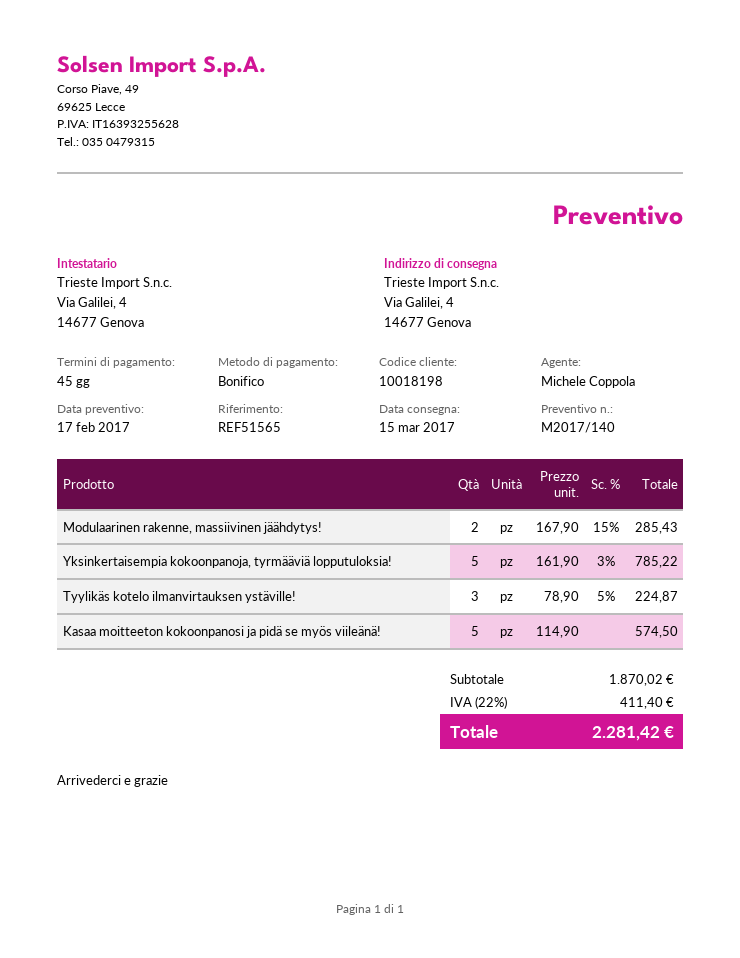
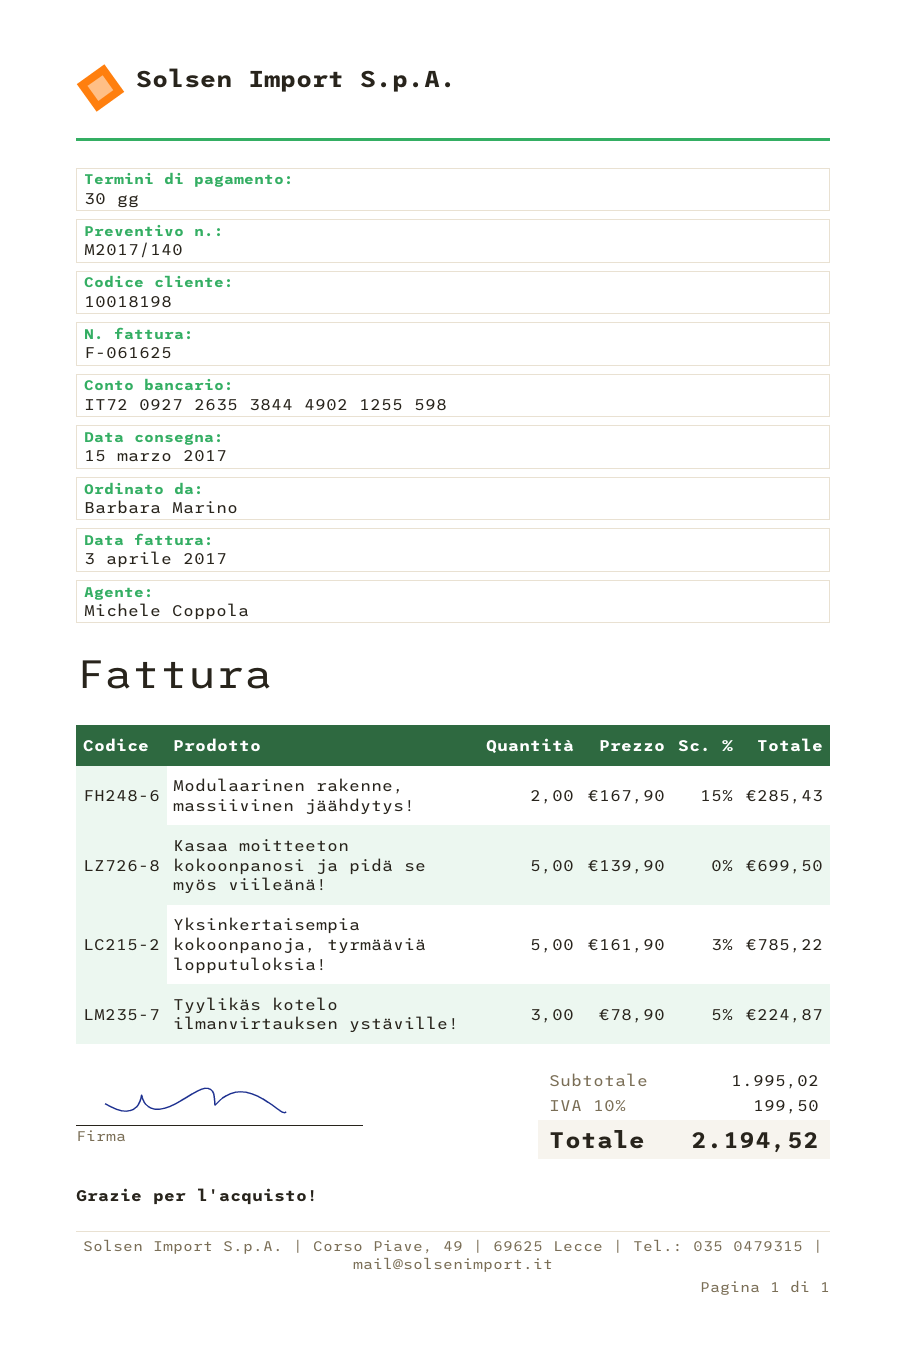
payment terms: 45 days -> 30 days
Kasaa moitteeton kokoonpanosi ja pidä se myös viileänä!: 5 x 114.90 = 574.50 -> 5 x 139.90 = 699.50
subtotal: 1870.02 -> 1995.02
tax: 22% = 411.40 -> 10% = 199.50
total: 2281.42 -> 2194.52

